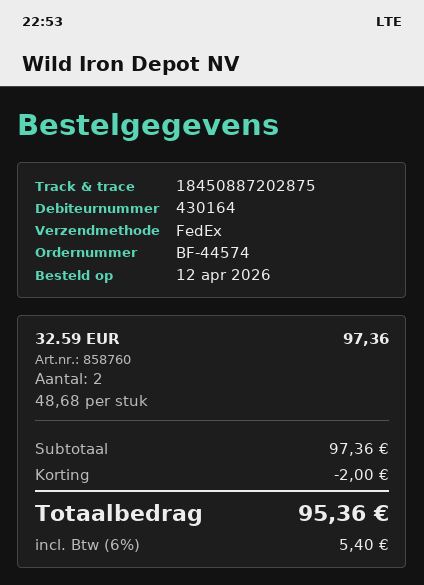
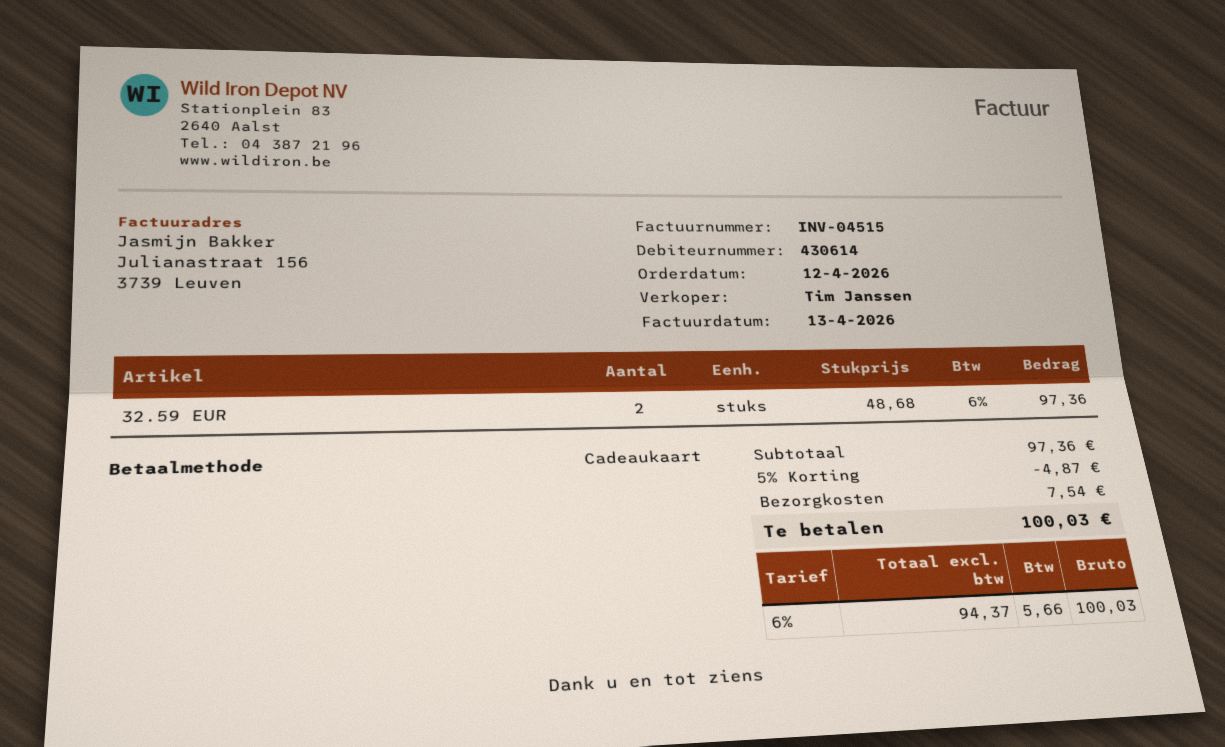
customer number: 430164 -> 430614
discount: 2.00 -> 4.87
shipping: none -> 7.54
tax: 6% = 5.40 -> 6% = 5.66
total: 95.36 -> 100.03

